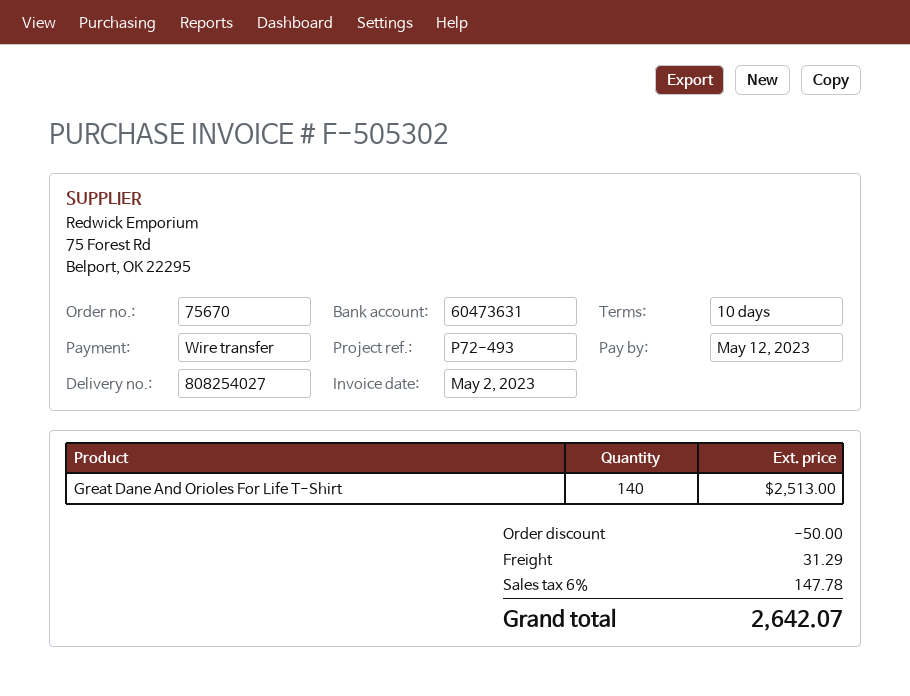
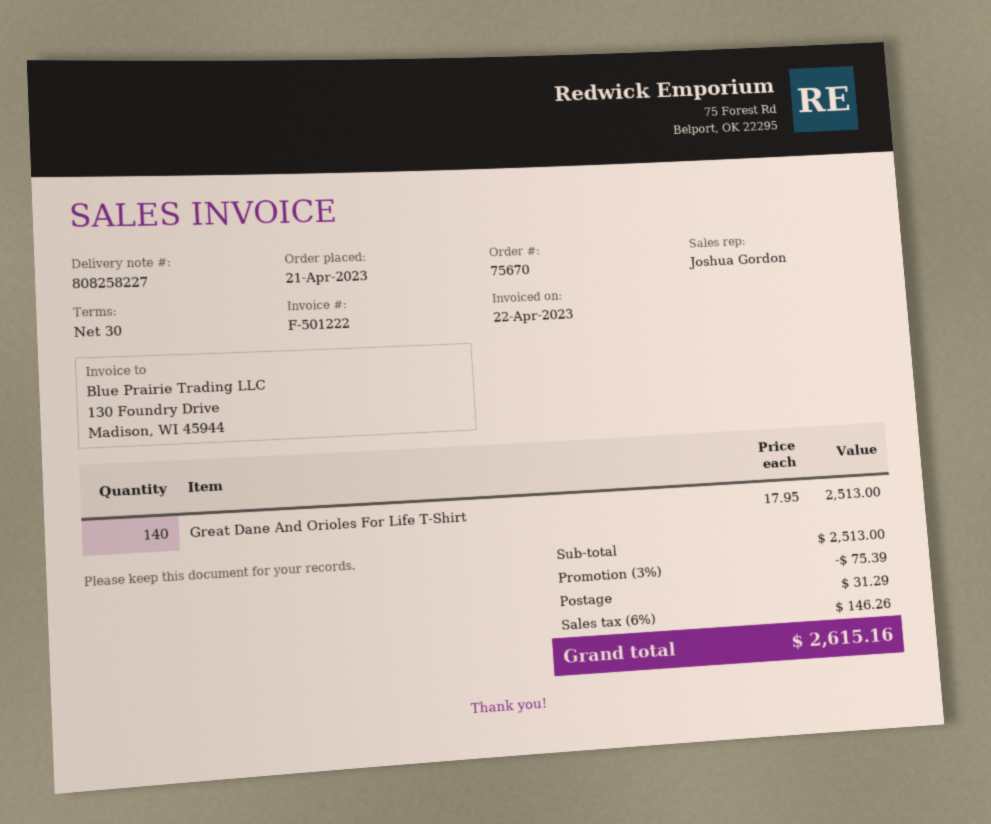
delivery note number: 808254027 -> 808258227
invoice number: F-505302 -> F-501222
invoice date: 2023-05-02 -> 2023-04-22
payment terms: 10 days -> 30 days
discount: 50.00 -> 75.39
tax: 6% = 147.78 -> 6% = 146.26
total: 2642.07 -> 2615.16

